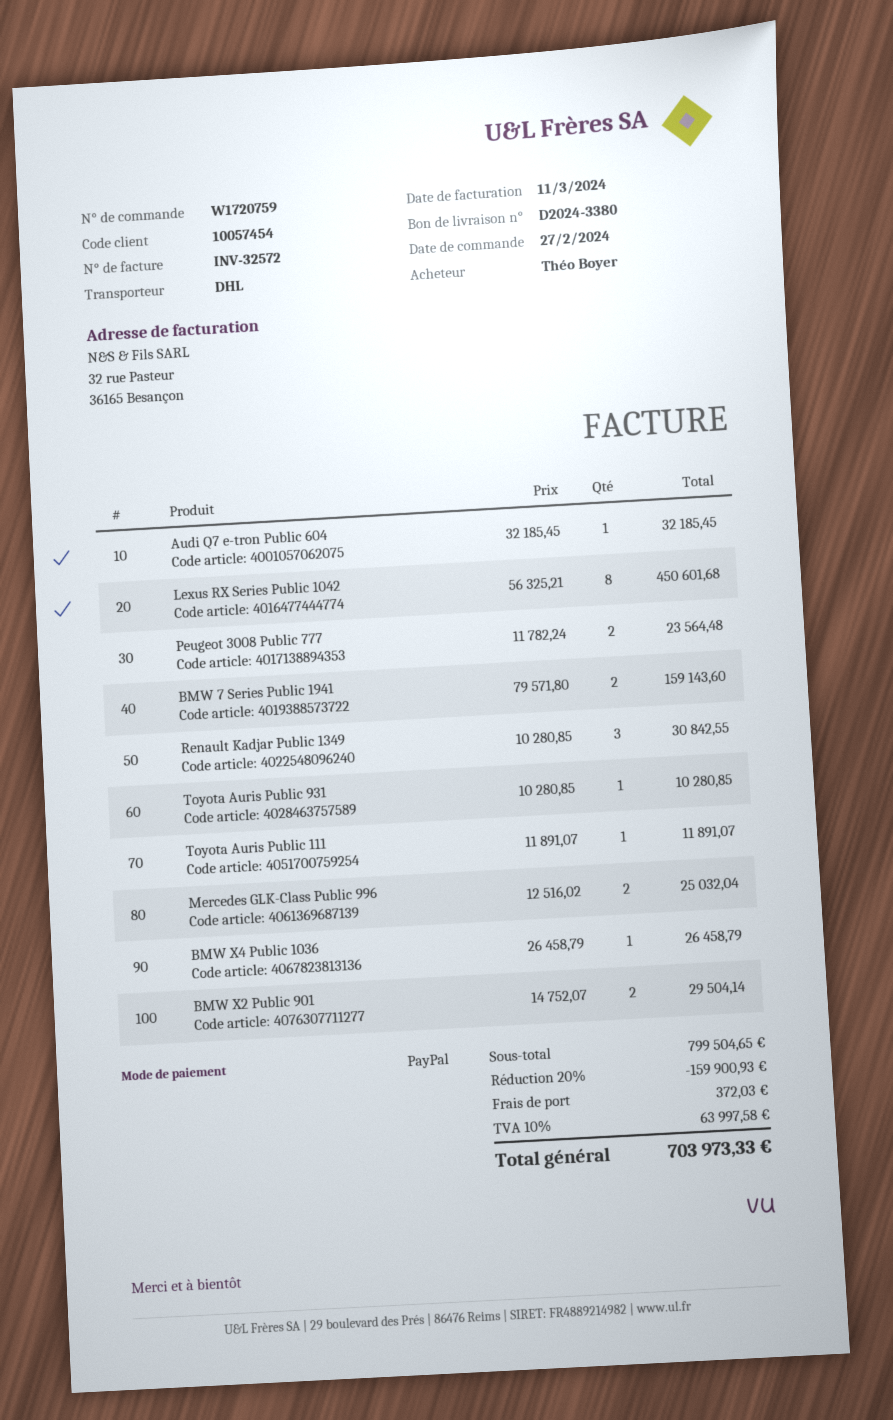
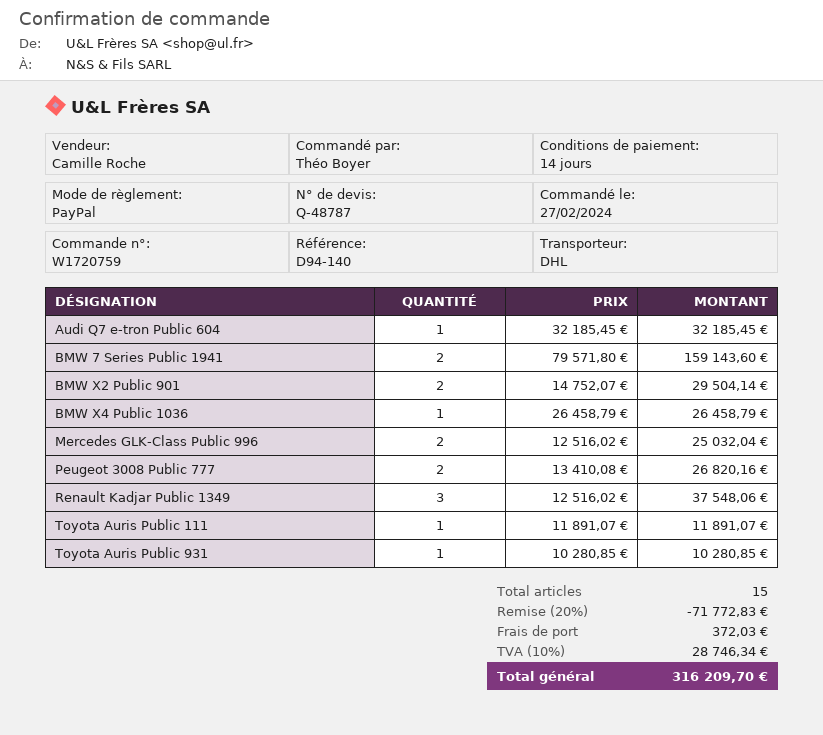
Lexus RX Series Public 1042: 8 x 56325.21 = 450601.68 -> none
Peugeot 3008 Public 777: 2 x 11782.24 = 23564.48 -> 2 x 13410.08 = 26820.16
Renault Kadjar Public 1349: 3 x 10280.85 = 30842.55 -> 3 x 12516.02 = 37548.06
discount: 20% = 159900.93 -> 20% = 71772.83
tax: 10% = 63997.58 -> 10% = 28746.34
total: 703973.33 -> 316209.70

